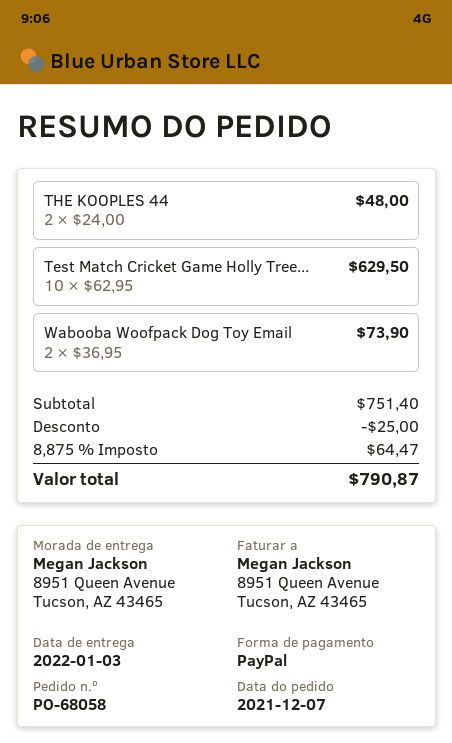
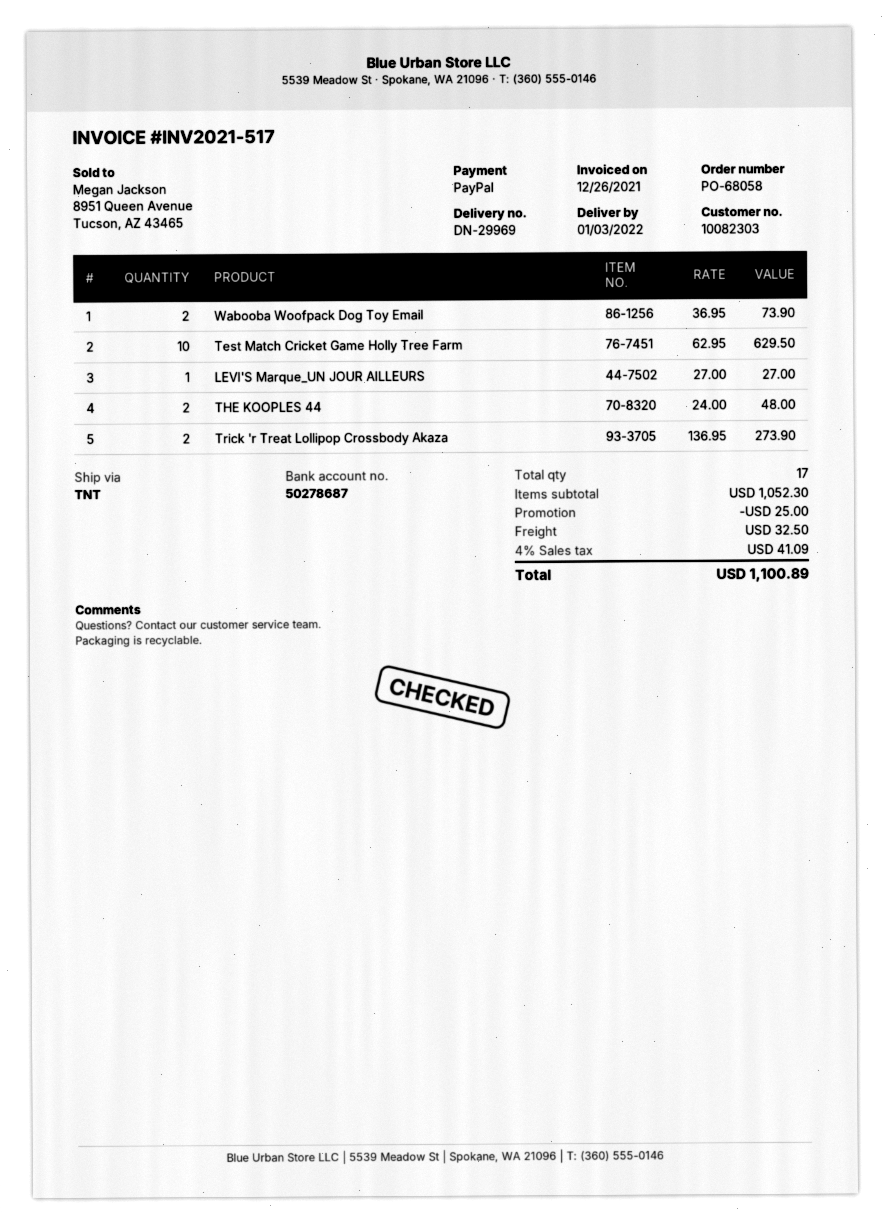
LEVI'S Marque_UN JOUR AILLEURS: none -> 1 x 27.00 = 27.00
Trick 'r Treat Lollipop Crossbody Akaza: none -> 2 x 136.95 = 273.90
subtotal: 751.40 -> 1052.30
shipping: none -> 32.50
tax: 8.875% = 64.47 -> 4% = 41.09
total: 790.87 -> 1100.89

